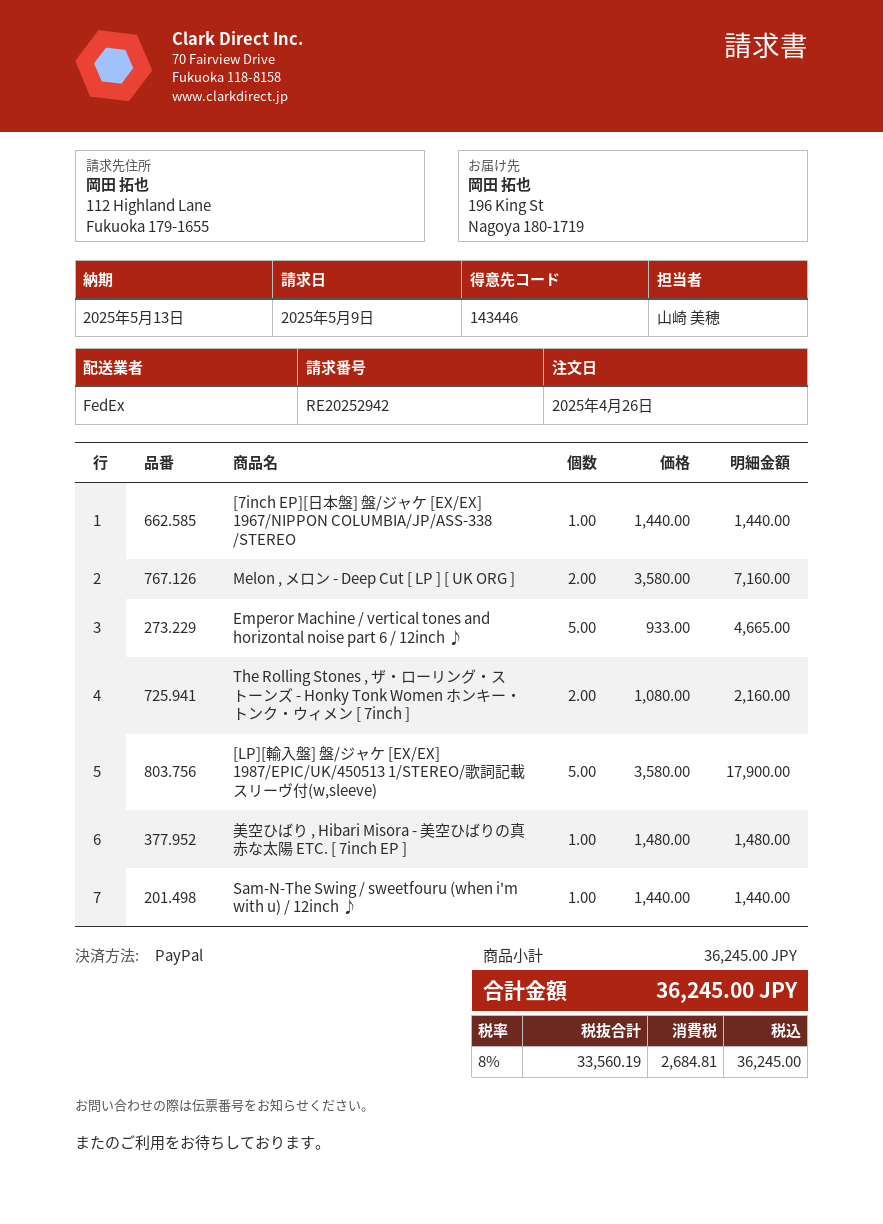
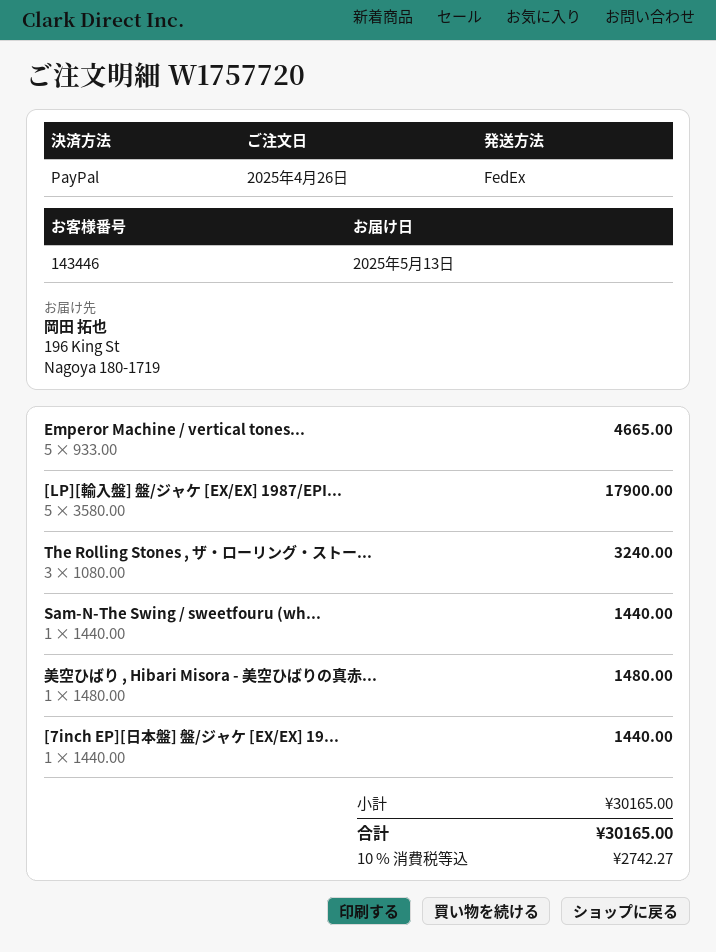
Melon , メロン - Deep Cut [ LP ] [ UK ORG ]: 2 x 3580.00 = 7160.00 -> none
The Rolling Stones , ザ・ローリング・ストーンズ - Honky Tonk Women ホンキー・トンク・ウィメン [ 7inch ]: 2 x 1080.00 = 2160.00 -> 3 x 1080.00 = 3240.00
subtotal: 36245.00 -> 30165.00
tax: 8% = 2684.81 -> 10% = 2742.27
total: 36245.00 -> 30165.00

